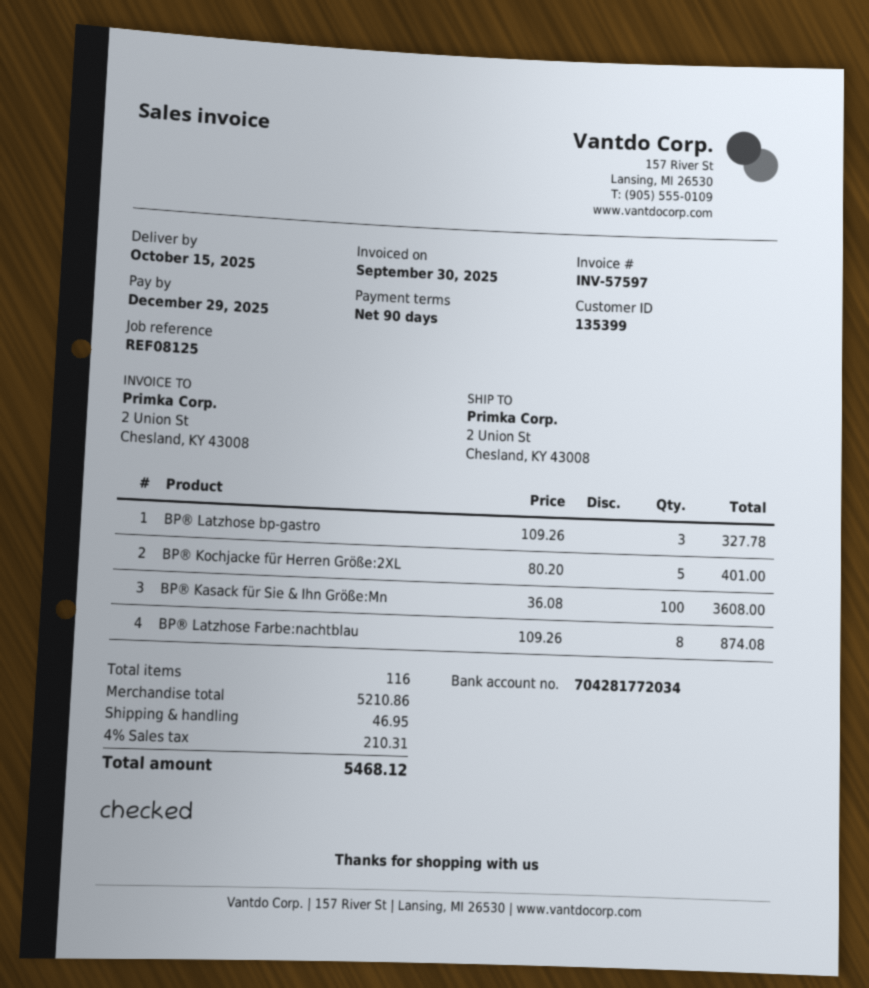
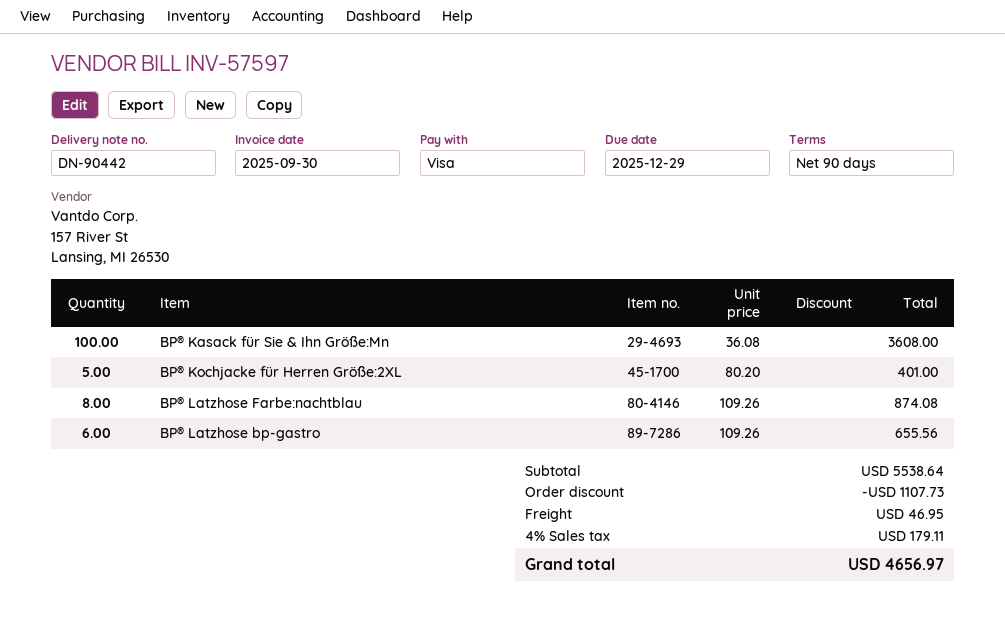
BP® Latzhose bp-gastro: 3 x 109.26 = 327.78 -> 6 x 109.26 = 655.56
subtotal: 5210.86 -> 5538.64
discount: none -> 1107.73
tax: 4% = 210.31 -> 4% = 179.11
total: 5468.12 -> 4656.97

